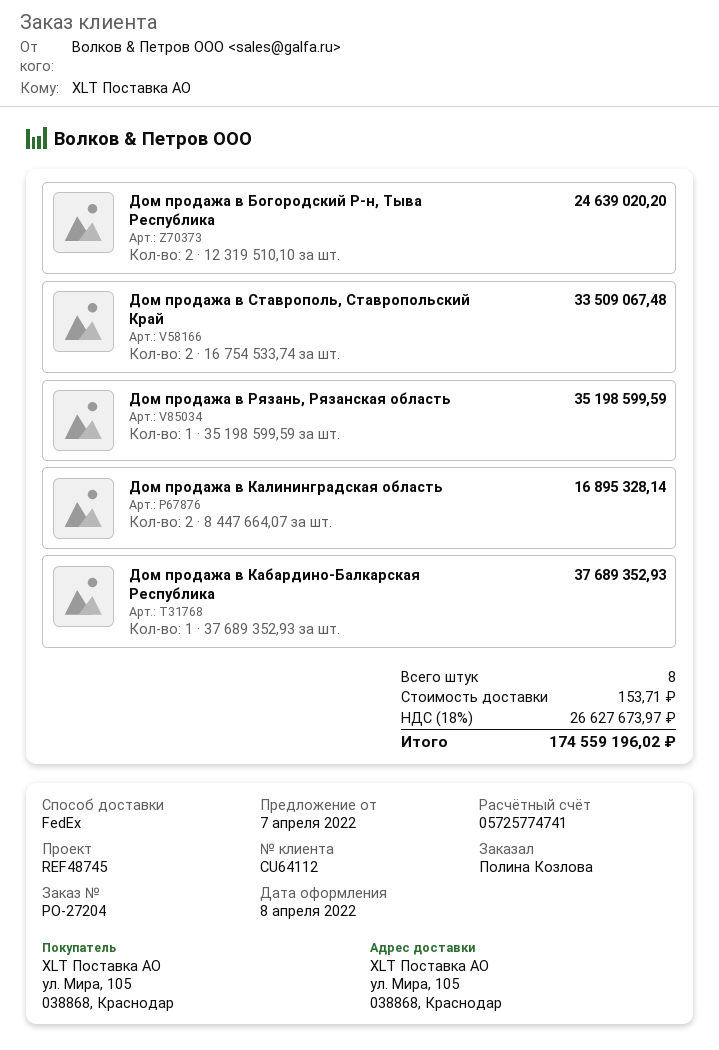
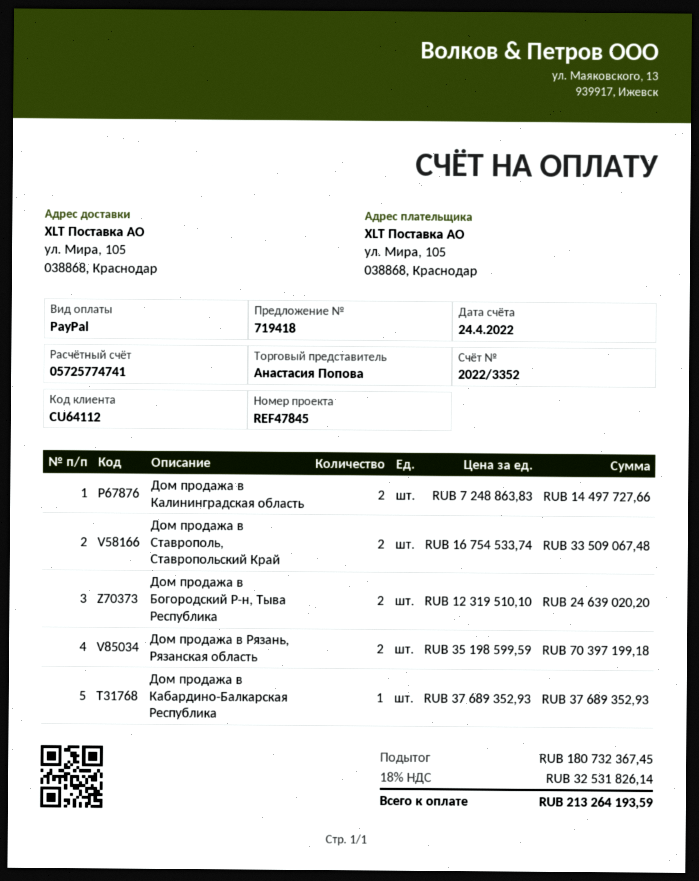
reference: REF48745 -> REF47845
Дом продажа в Рязань, Рязанская область: 1 x 35198599.59 = 35198599.59 -> 2 x 35198599.59 = 70397199.18
Дом продажа в Калининградская область: 2 x 8447664.07 = 16895328.14 -> 2 x 7248863.83 = 14497727.66
shipping: 153.71 -> none
tax: 18% = 26627673.97 -> 18% = 32531826.14
total: 174559196.02 -> 213264193.59

